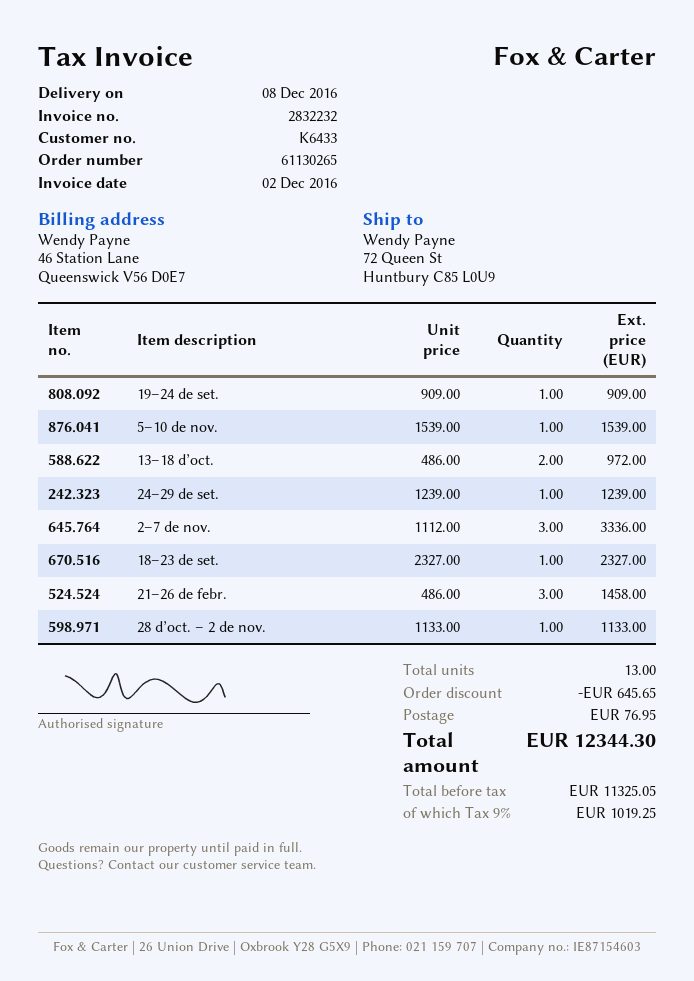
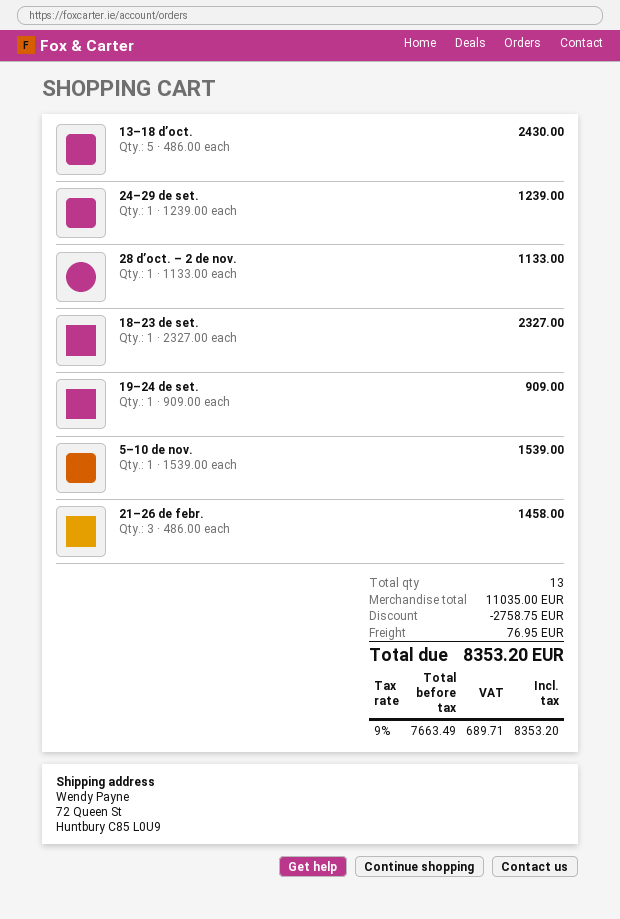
13–18 d’oct.: 2 x 486.00 = 972.00 -> 5 x 486.00 = 2430.00
2–7 de nov.: 3 x 1112.00 = 3336.00 -> none
discount: 645.65 -> 2758.75
net: 11325.05 -> 7663.49
tax: 9% = 1019.25 -> 9% = 689.71
total: 12344.30 -> 8353.20

